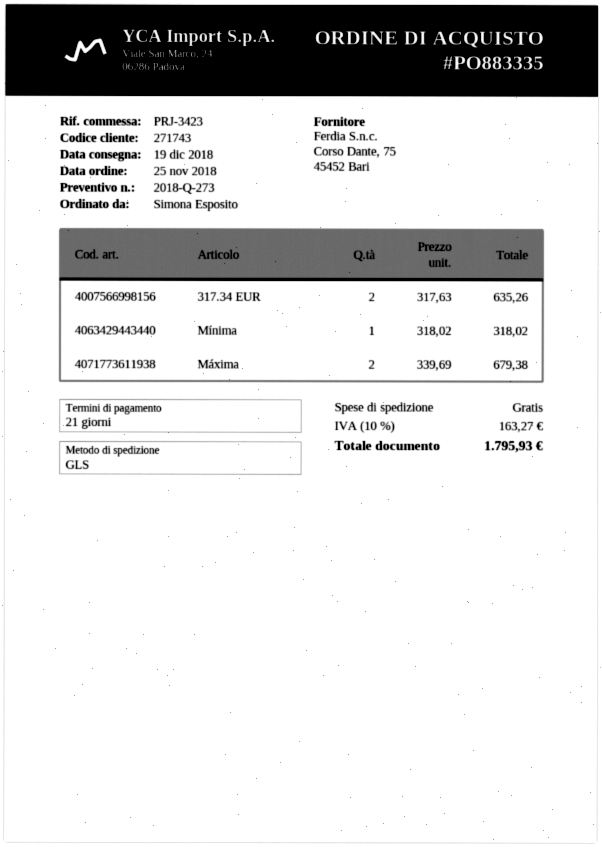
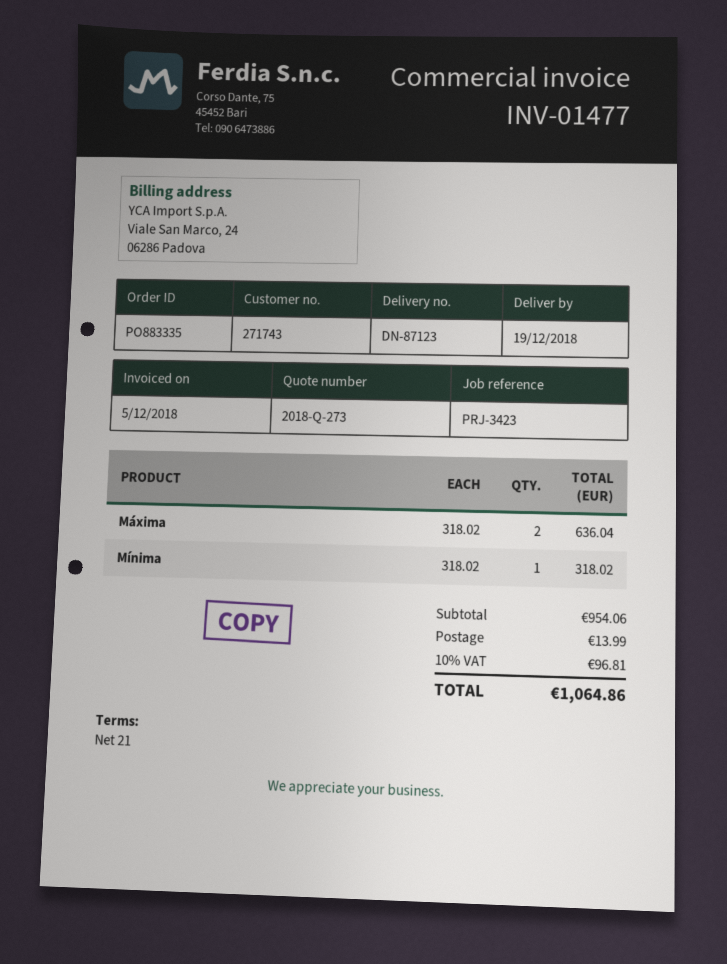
317.34 EUR: 2 x 317.63 = 635.26 -> none
Máxima: 2 x 339.69 = 679.38 -> 2 x 318.02 = 636.04
shipping: 0.00 -> 13.99
tax: 10% = 163.27 -> 10% = 96.81
total: 1795.93 -> 1064.86

